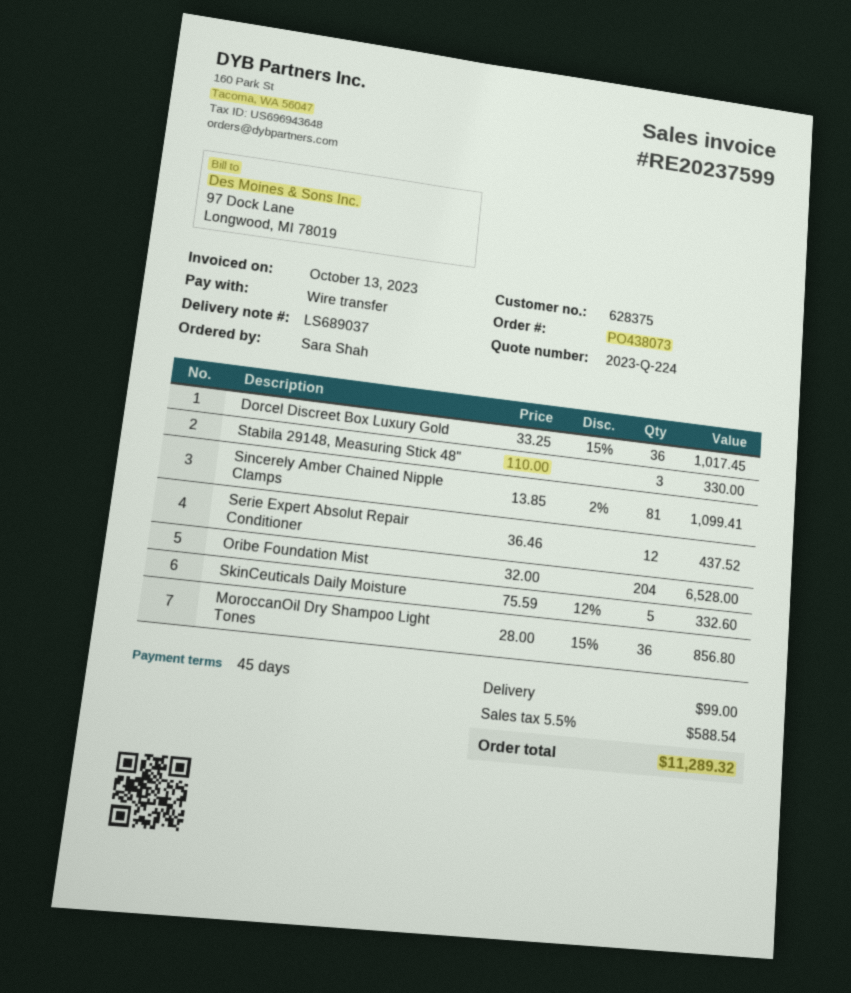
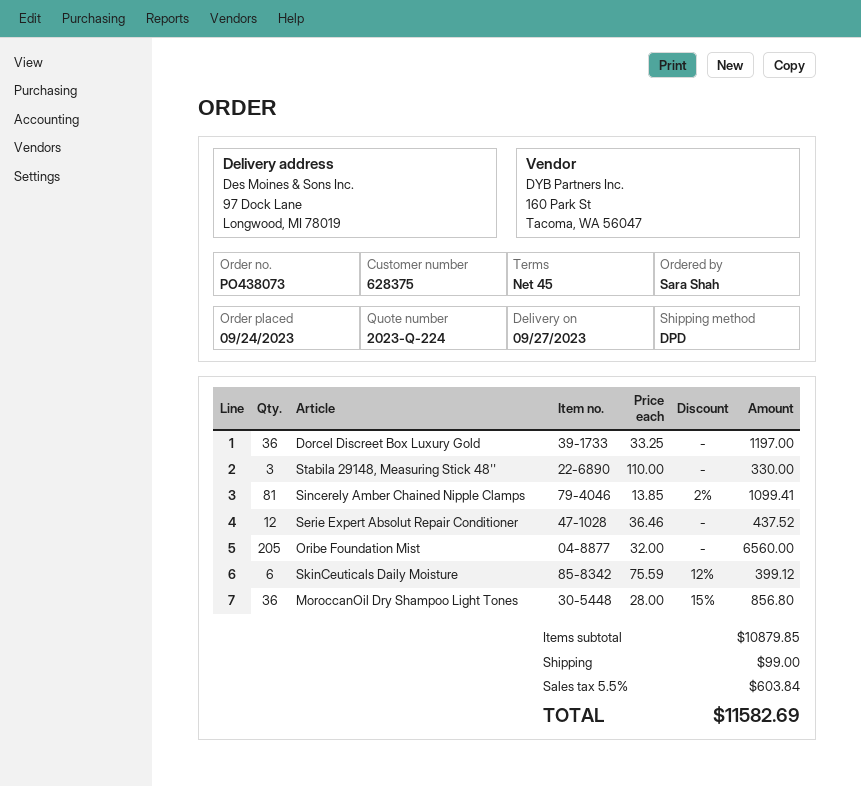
Dorcel Discreet Box Luxury Gold: 36 x 33.25 - 15% = 1017.45 -> 36 x 33.25 = 1197.00
Oribe Foundation Mist: 204 x 32.00 = 6528.00 -> 205 x 32.00 = 6560.00
SkinCeuticals Daily Moisture: 5 x 75.59 - 12% = 332.60 -> 6 x 75.59 - 12% = 399.12
tax: 5.5% = 588.54 -> 5.5% = 603.84
total: 11289.32 -> 11582.69

